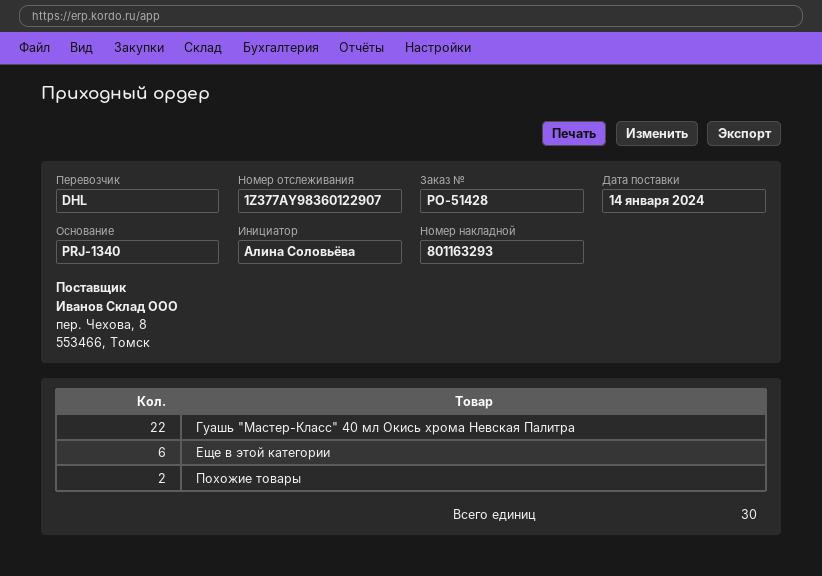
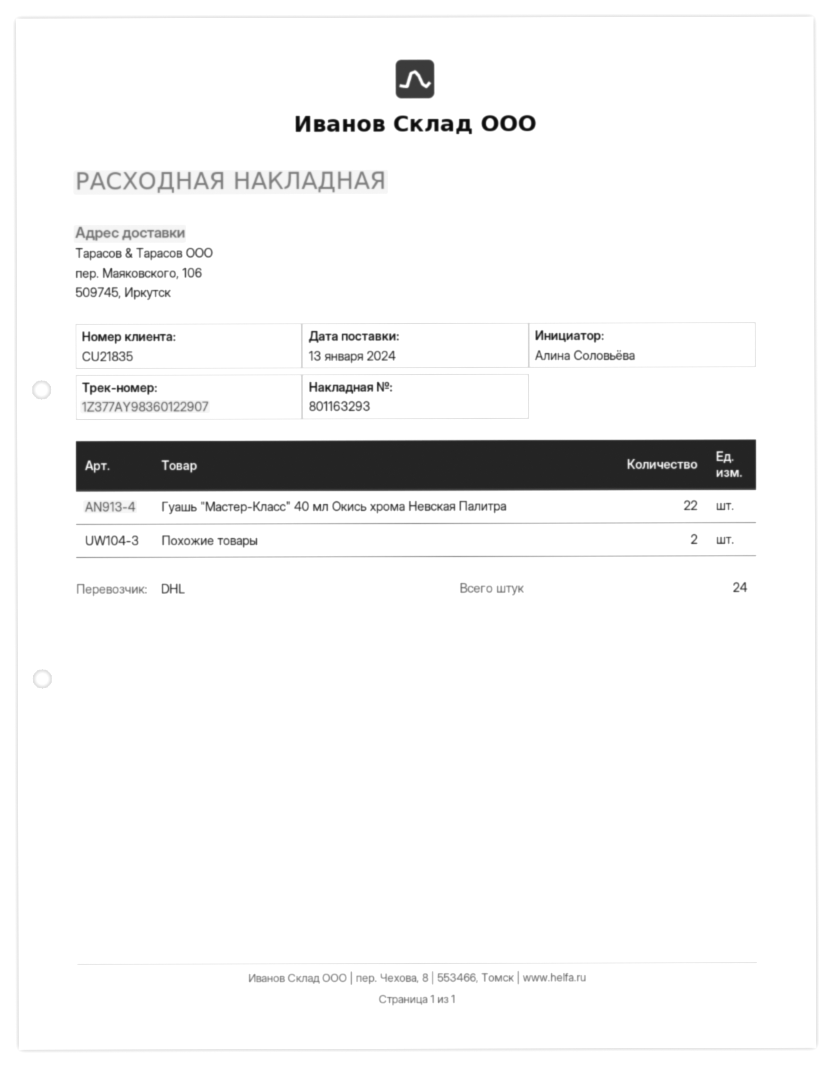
delivery date: 2024-01-14 -> 2024-01-13
Еще в этой категории: 6 -> none
total quantity: 30 -> 24

